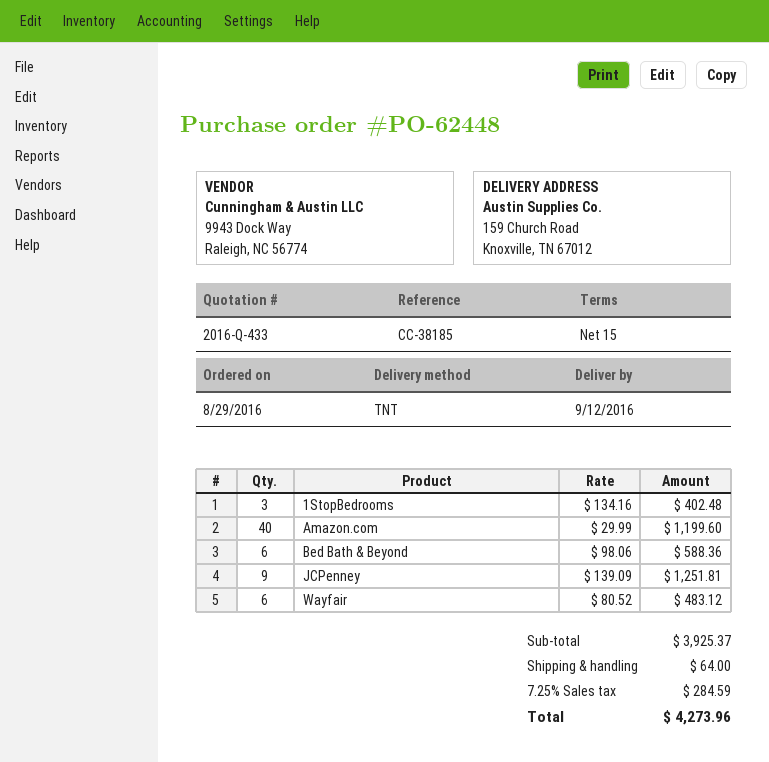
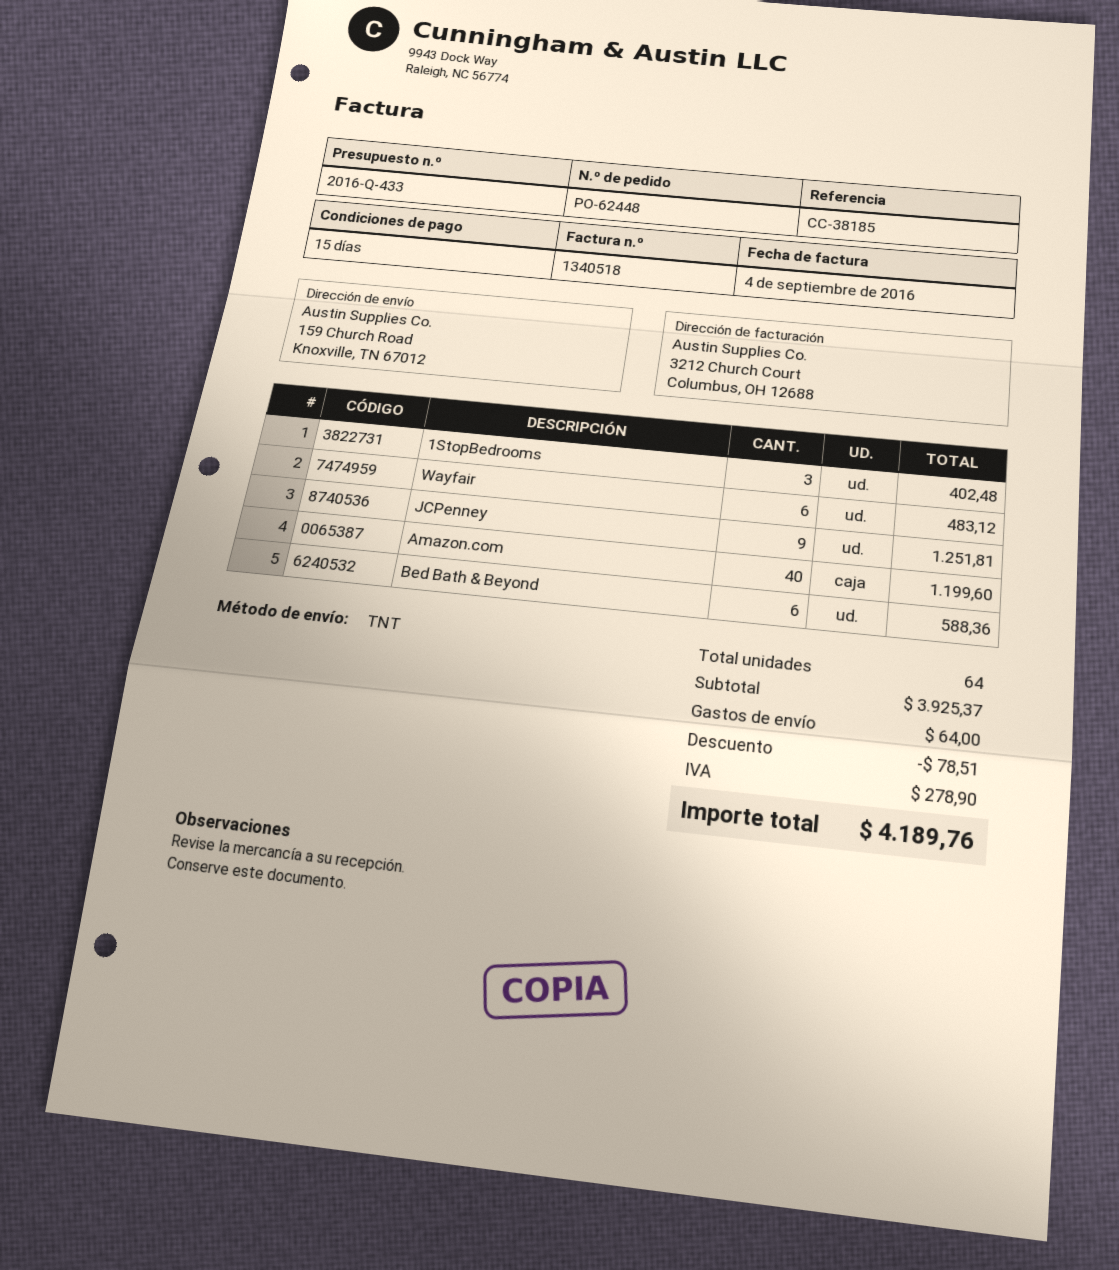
discount: none -> 78.51
tax: 284.59 -> 278.90
total: 4273.96 -> 4189.76

